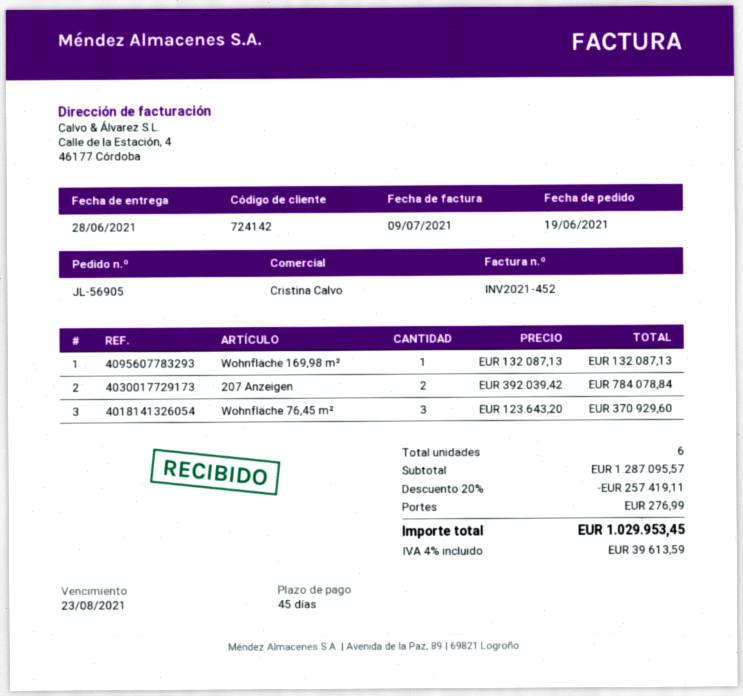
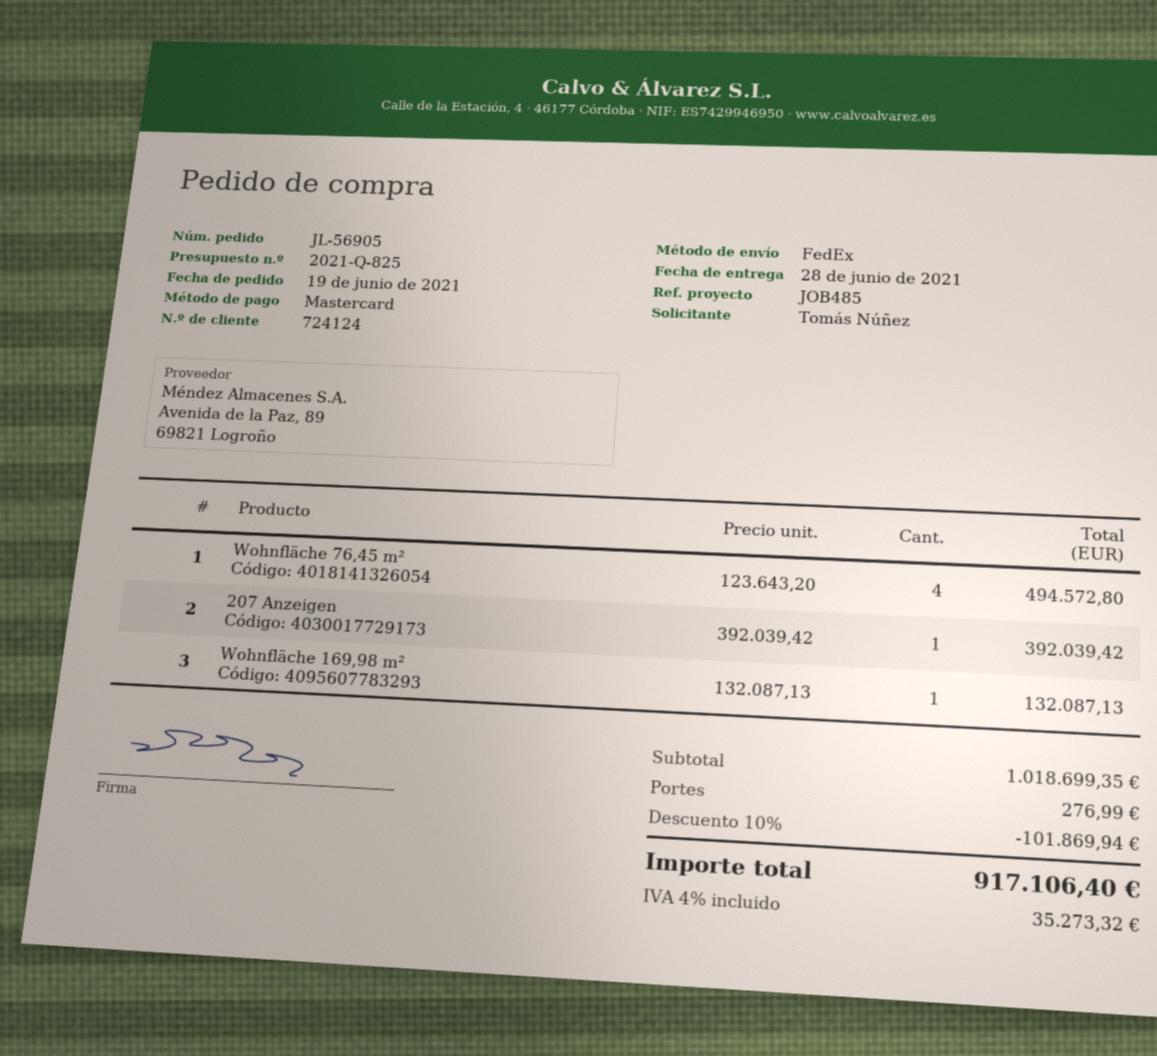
customer number: 724142 -> 724124
207 Anzeigen: 2 x 392039.42 = 784078.84 -> 1 x 392039.42 = 392039.42
Wohnfläche 76,45 m²: 3 x 123643.20 = 370929.60 -> 4 x 123643.20 = 494572.80
subtotal: 1287095.57 -> 1018699.35
discount: 20% = 257419.11 -> 10% = 101869.94
tax: 4% = 39613.59 -> 4% = 35273.32
total: 1029953.45 -> 917106.40

